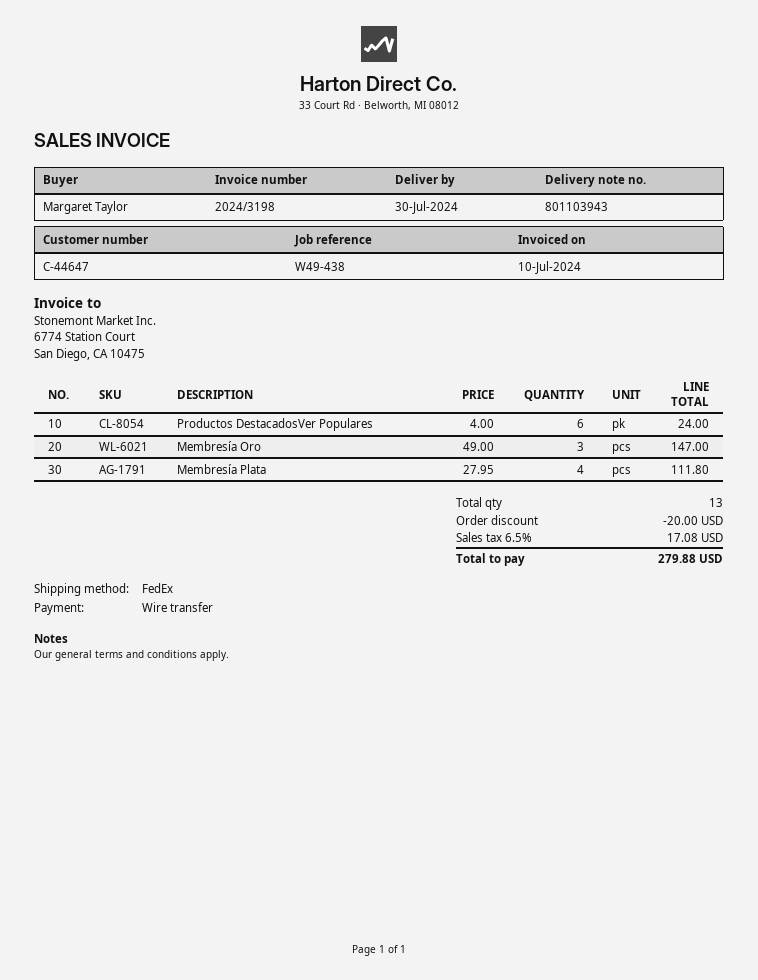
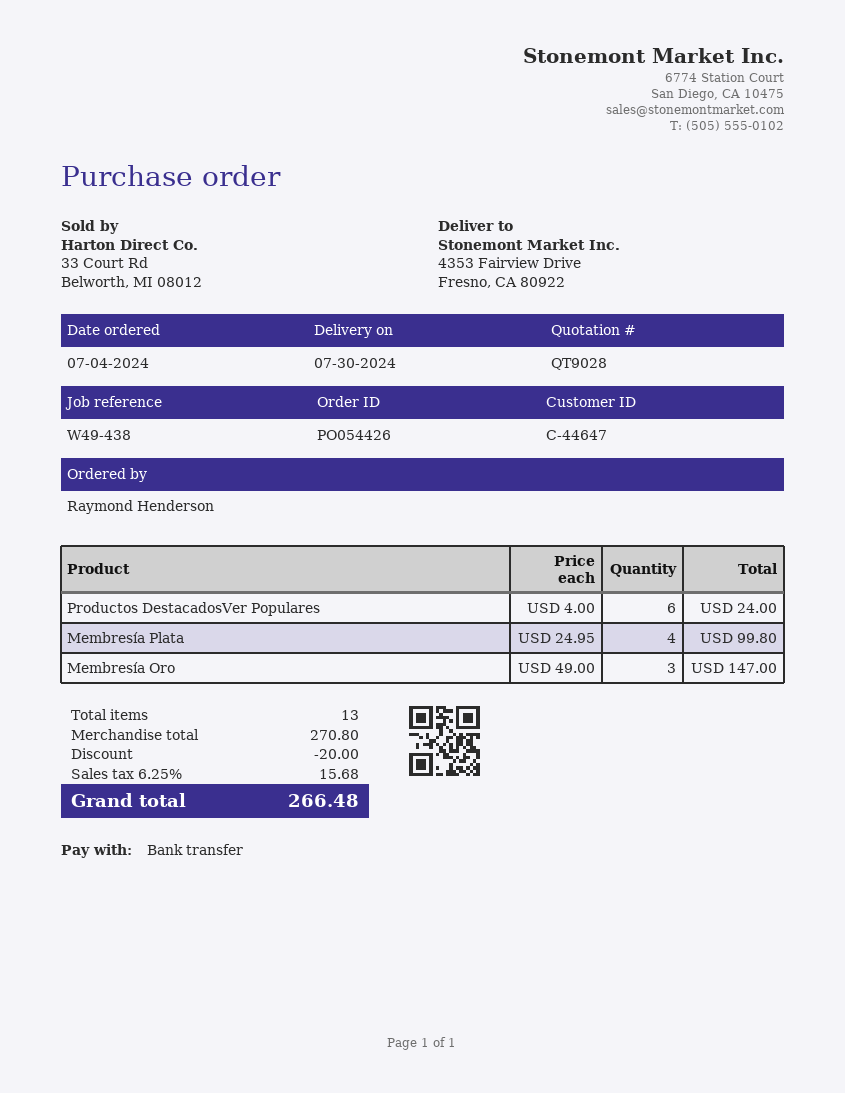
ordered by: Margaret Taylor -> Raymond Henderson
Membresía Plata: 4 x 27.95 = 111.80 -> 4 x 24.95 = 99.80
tax: 6.5% = 17.08 -> 6.25% = 15.68
total: 279.88 -> 266.48

